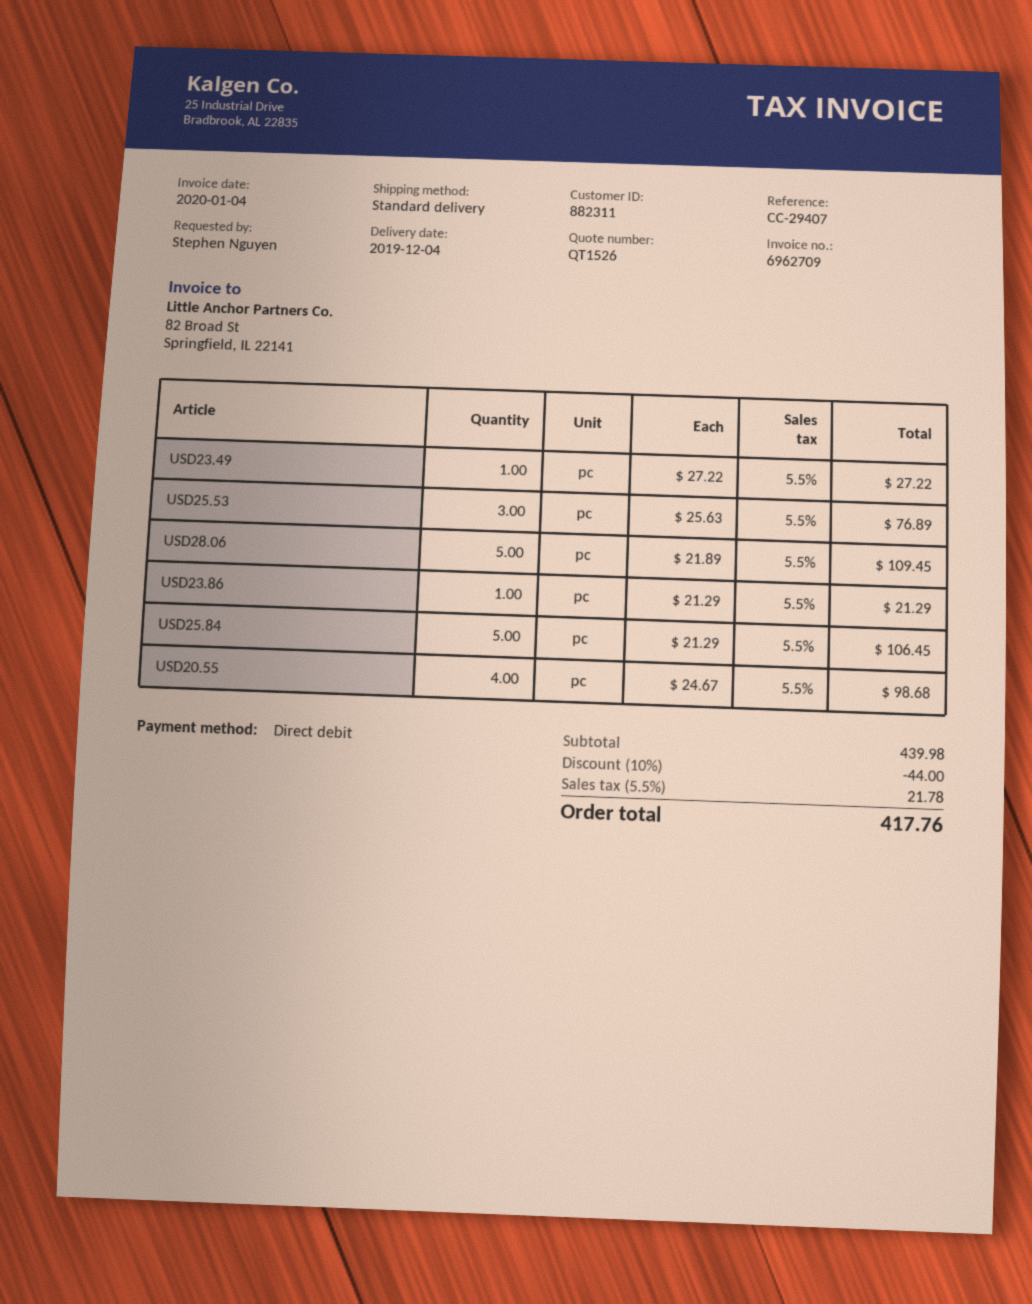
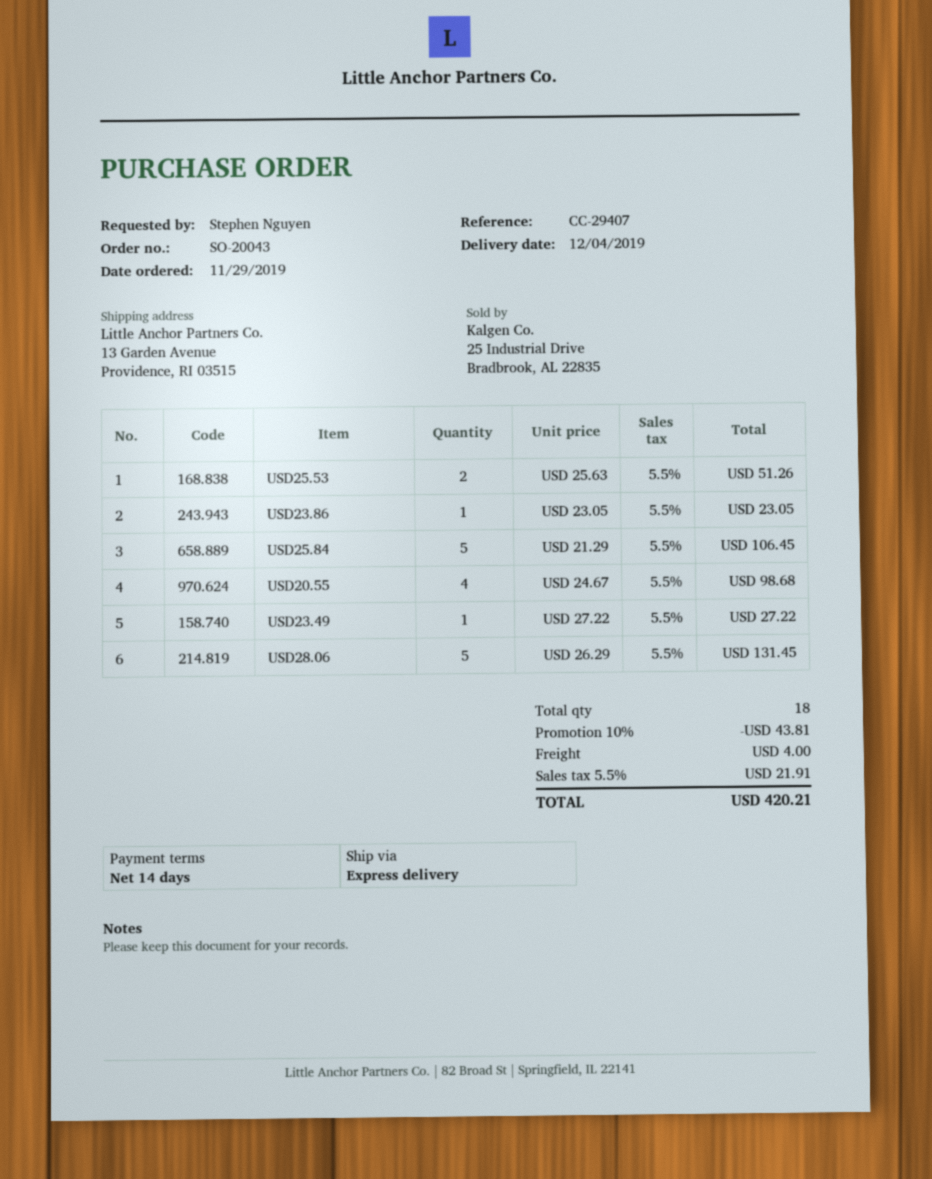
shipping method: standard -> express
USD25.53: 3 x 25.63 = 76.89 -> 2 x 25.63 = 51.26
USD28.06: 5 x 21.89 = 109.45 -> 5 x 26.29 = 131.45
USD23.86: 1 x 21.29 = 21.29 -> 1 x 23.05 = 23.05
discount: 10% = 44.00 -> 10% = 43.81
shipping: none -> 4.00
tax: 5.5% = 21.78 -> 5.5% = 21.91
total: 417.76 -> 420.21

